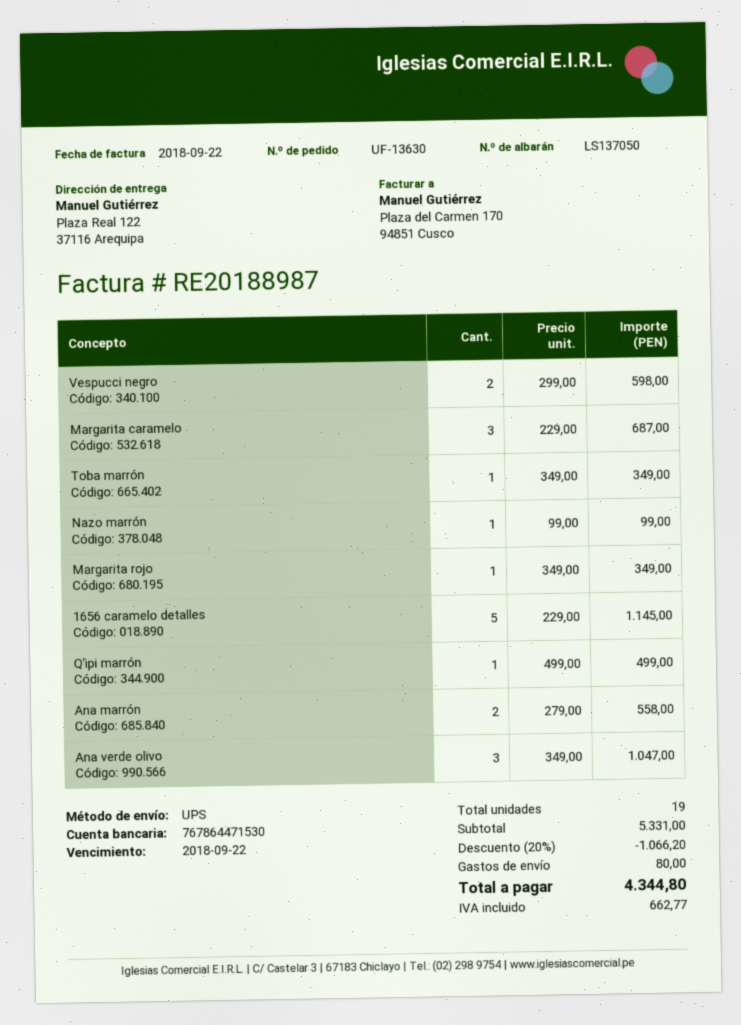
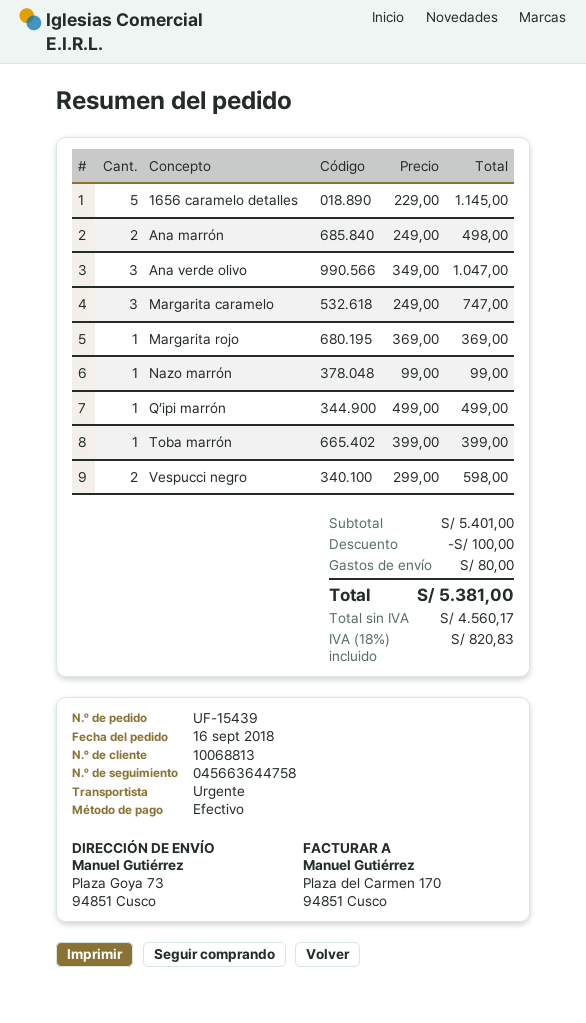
order number: UF-13630 -> UF-15439
shipping method: UPS -> express
ship to: Plaza Real 122, 37116 Arequipa -> Plaza Goya 73, 94851 Cusco
Margarita caramelo: 3 x 229.00 = 687.00 -> 3 x 249.00 = 747.00
Toba marrón: 1 x 349.00 = 349.00 -> 1 x 399.00 = 399.00
Margarita rojo: 1 x 349.00 = 349.00 -> 1 x 369.00 = 369.00
Ana marrón: 2 x 279.00 = 558.00 -> 2 x 249.00 = 498.00
subtotal: 5331.00 -> 5401.00
discount: 1066.20 -> 100.00
tax: 662.77 -> 820.83
total: 4344.80 -> 5381.00

